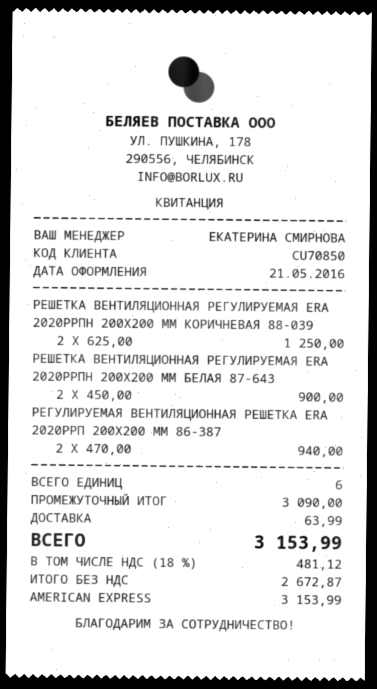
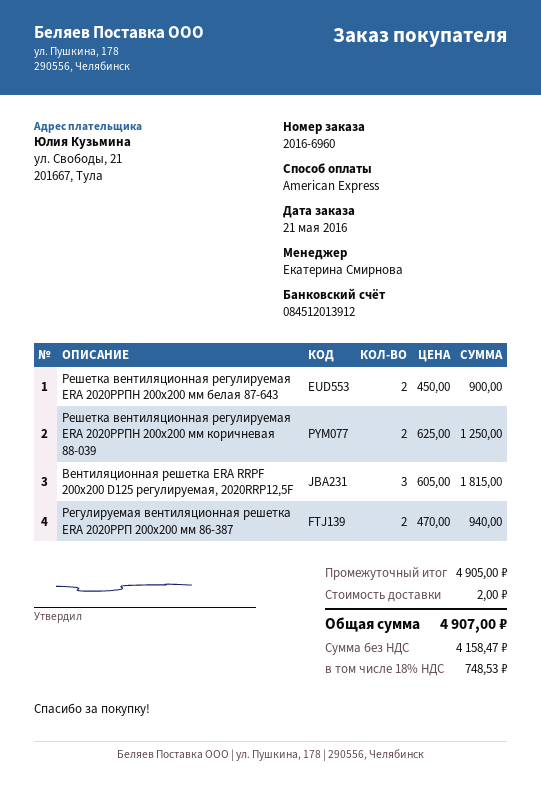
Вентиляционная решетка ERA RRPF 200x200 D125 регулируемая, 2020RRP12,5F: none -> 3 x 605.00 = 1815.00
subtotal: 3090.00 -> 4905.00
shipping: 63.99 -> 2.00
net: 2672.87 -> 4158.47
tax: 18% = 481.12 -> 18% = 748.53
total: 3153.99 -> 4907.00

